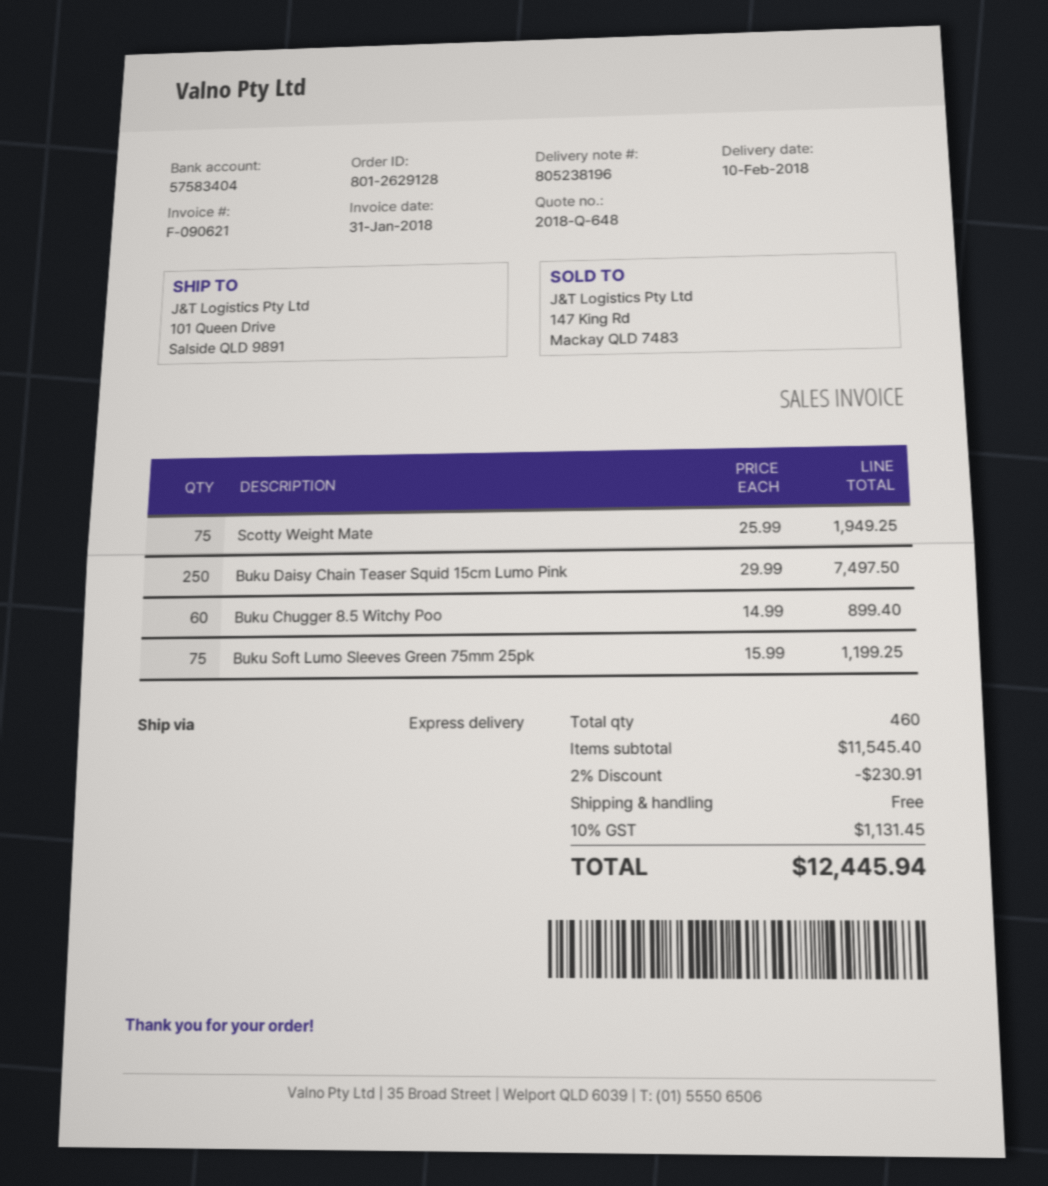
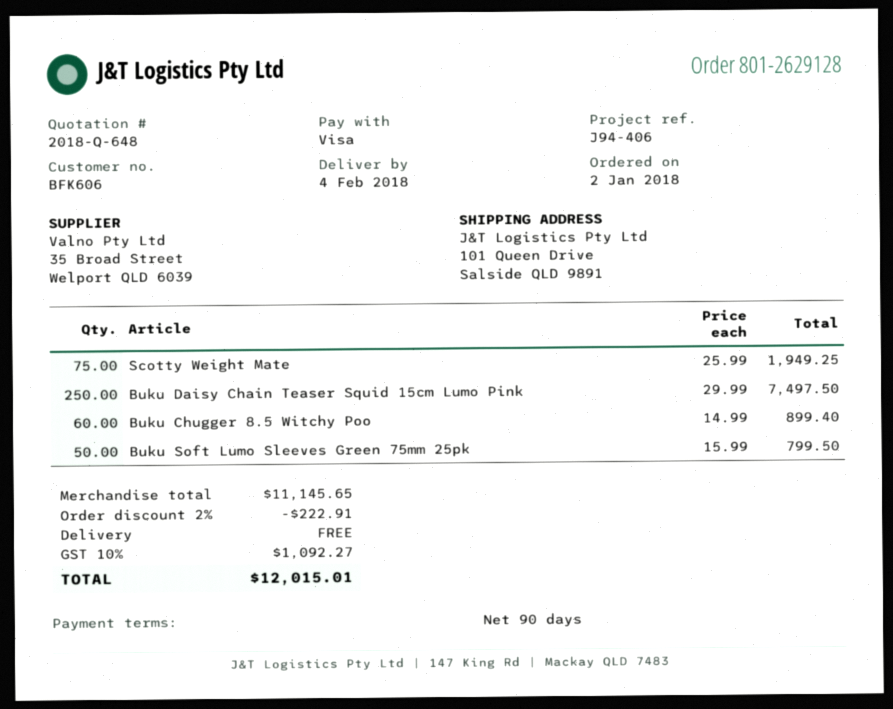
delivery date: 2018-02-10 -> 2018-02-04
Buku Soft Lumo Sleeves Green 75mm 25pk: 75 x 15.99 = 1199.25 -> 50 x 15.99 = 799.50
subtotal: 11545.40 -> 11145.65
discount: 2% = 230.91 -> 2% = 222.91
tax: 10% = 1131.45 -> 10% = 1092.27
total: 12445.94 -> 12015.01

